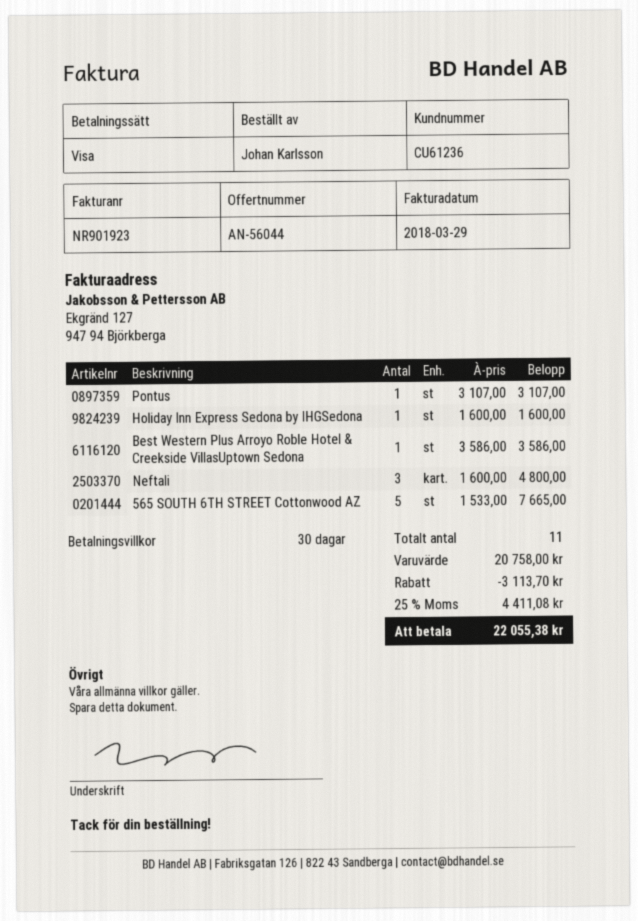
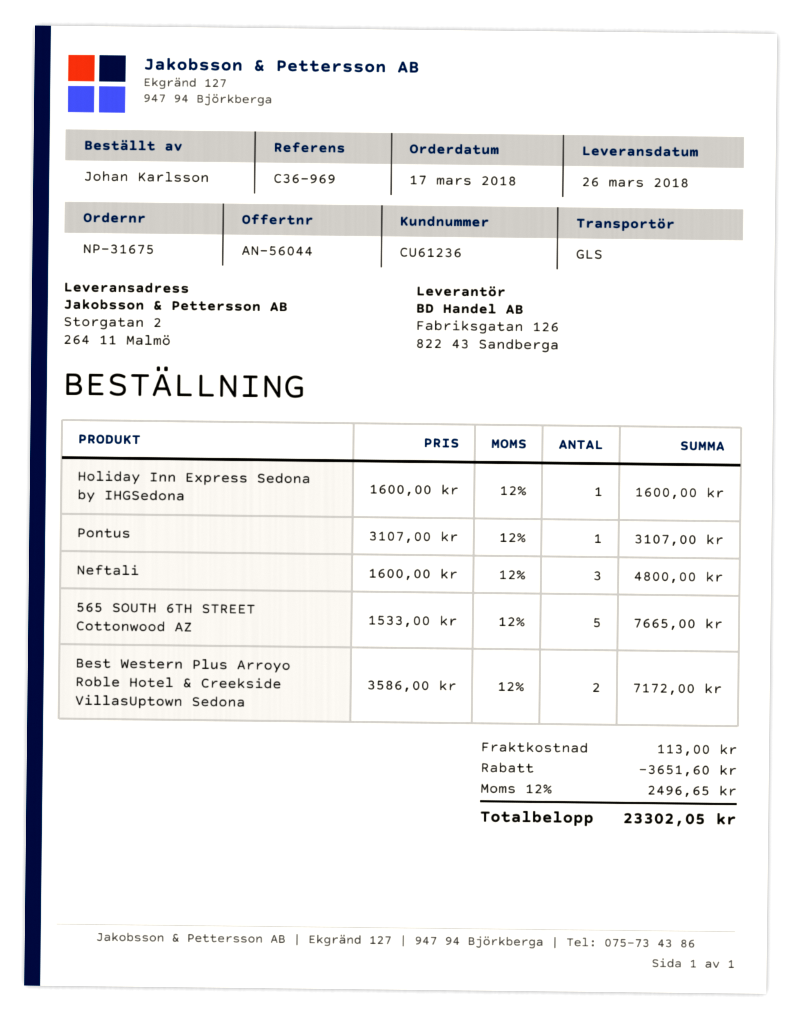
Best Western Plus Arroyo Roble Hotel & Creekside VillasUptown Sedona: 1 x 3586.00 = 3586.00 -> 2 x 3586.00 = 7172.00
discount: 3113.70 -> 3651.60
shipping: none -> 113.00
tax: 25% = 4411.08 -> 12% = 2496.65
total: 22055.38 -> 23302.05

